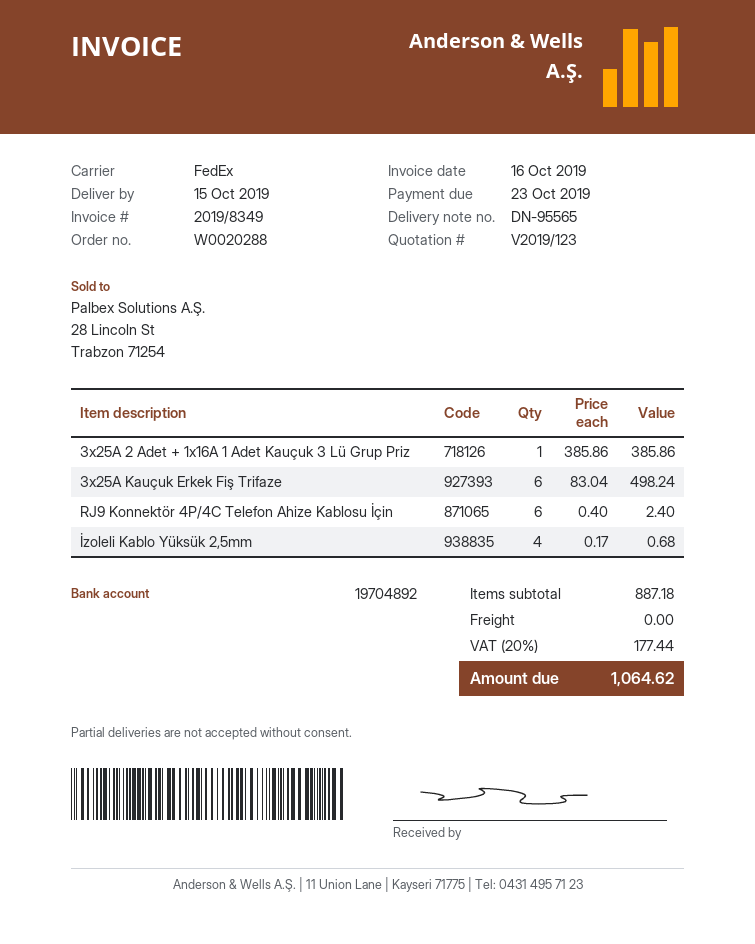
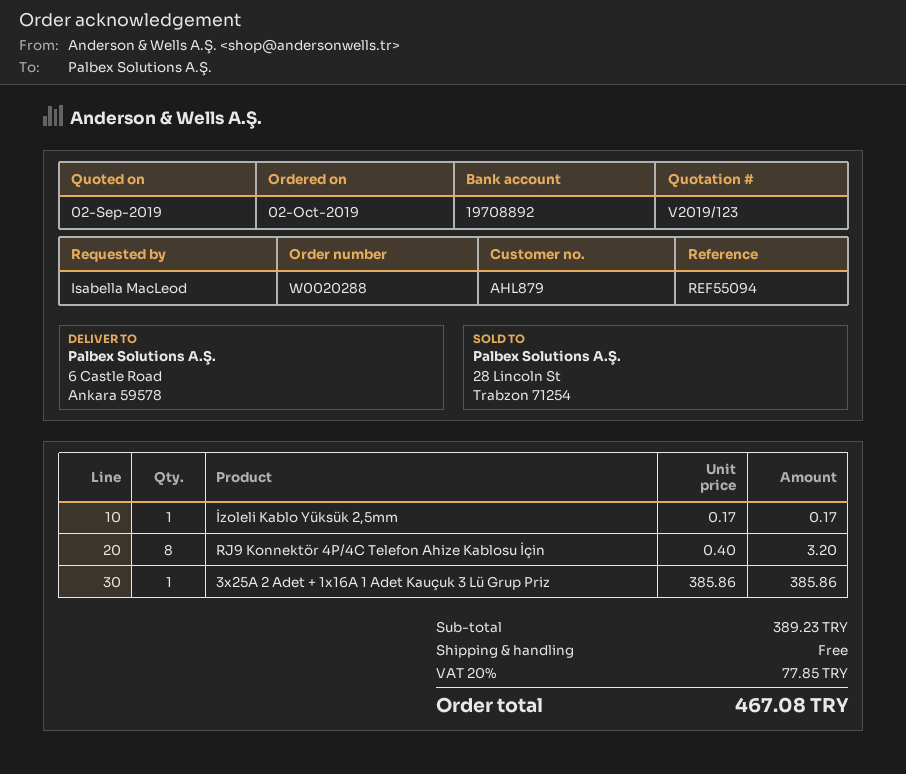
bank account: 19704892 -> 19708892
3x25A Kauçuk Erkek Fiş Trifaze: 6 x 83.04 = 498.24 -> none
RJ9 Konnektör 4P/4C Telefon Ahize Kablosu İçin: 6 x 0.40 = 2.40 -> 8 x 0.40 = 3.20
İzoleli Kablo Yüksük 2,5mm: 4 x 0.17 = 0.68 -> 1 x 0.17 = 0.17
subtotal: 887.18 -> 389.23
tax: 20% = 177.44 -> 20% = 77.85
total: 1064.62 -> 467.08

